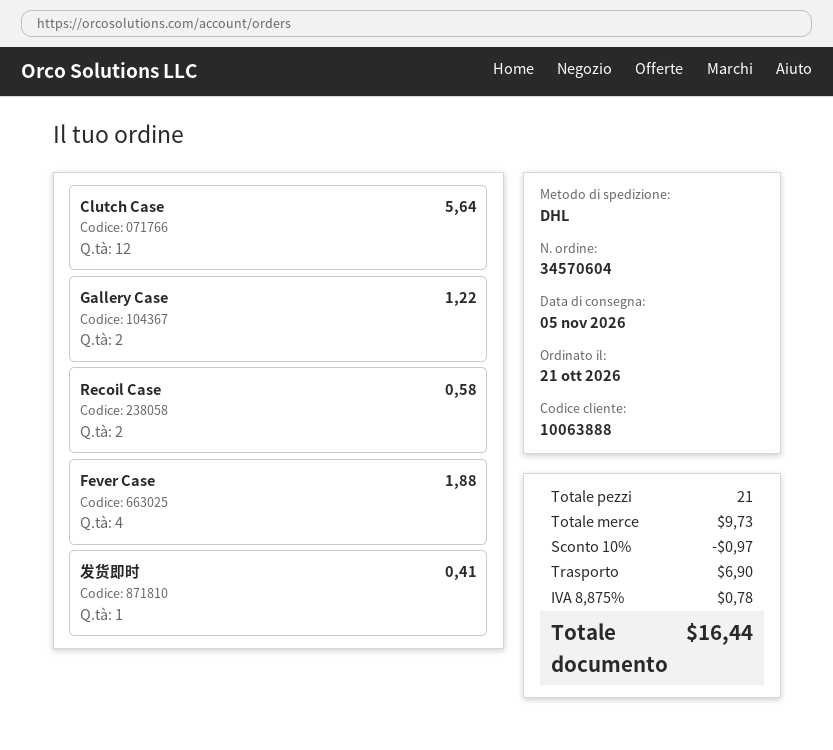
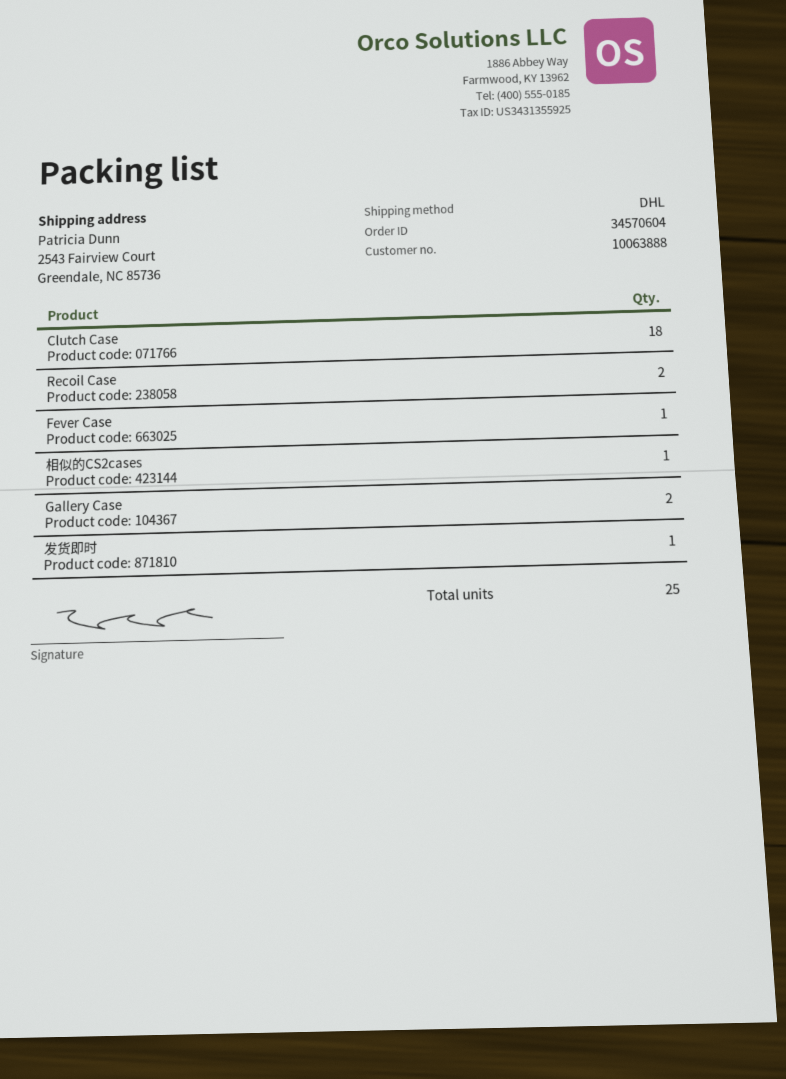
Clutch Case: 12 -> 18
Fever Case: 4 -> 1
相似的CS2cases: none -> 1
total quantity: 21 -> 25

